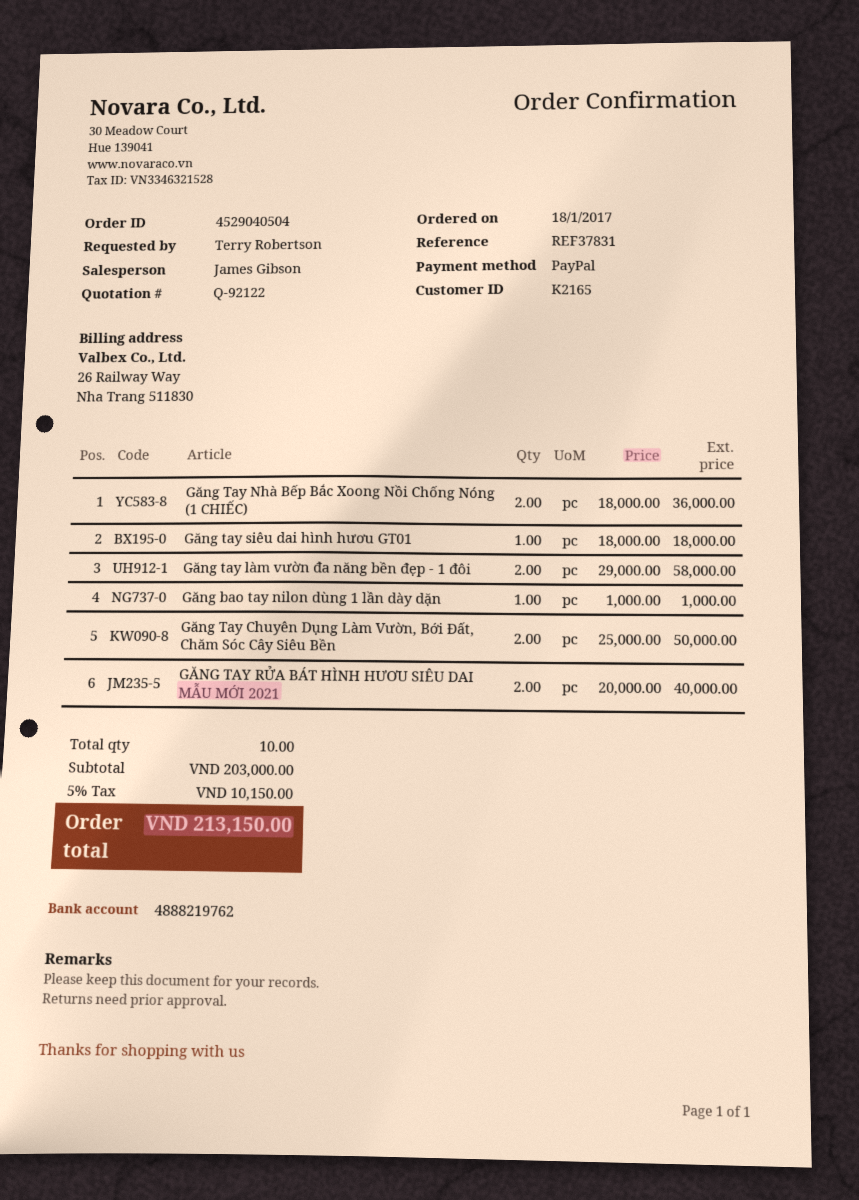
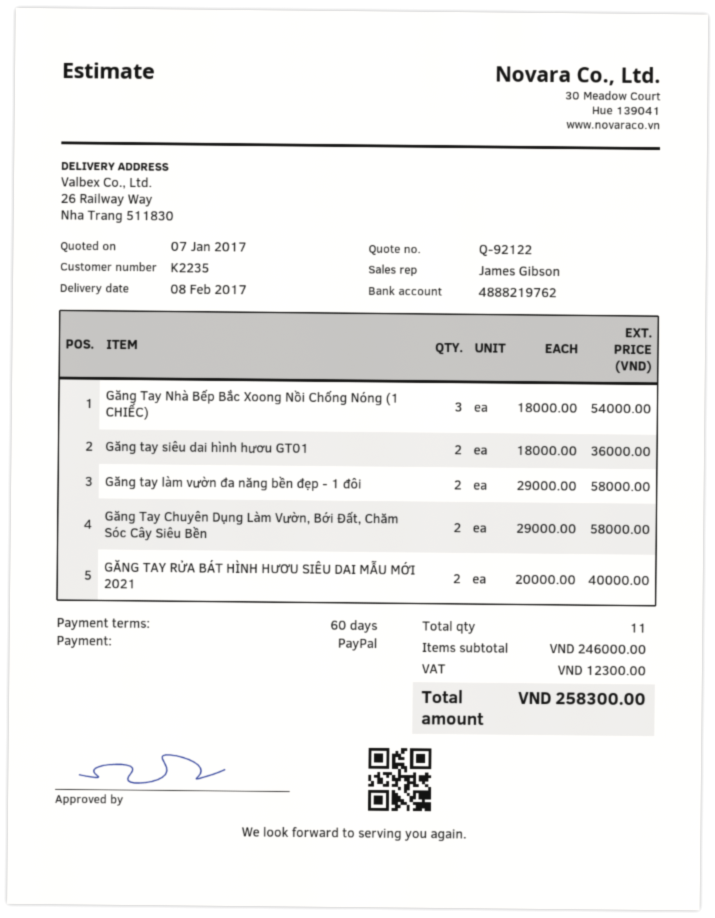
customer number: K2165 -> K2235
Găng Tay Nhà Bếp Bắc Xoong Nồi Chống Nóng (1 CHIẾC): 2 x 18000.00 = 36000.00 -> 3 x 18000.00 = 54000.00
Găng tay siêu dai hình hươu GT01: 1 x 18000.00 = 18000.00 -> 2 x 18000.00 = 36000.00
Găng bao tay nilon dùng 1 lần dày dặn: 1 x 1000.00 = 1000.00 -> none
Găng Tay Chuyên Dụng Làm Vườn, Bới Đất, Chăm Sóc Cây Siêu Bền: 2 x 25000.00 = 50000.00 -> 2 x 29000.00 = 58000.00
total quantity: 10 -> 11
subtotal: 203000.00 -> 246000.00
tax: 10150.00 -> 12300.00
total: 213150.00 -> 258300.00

